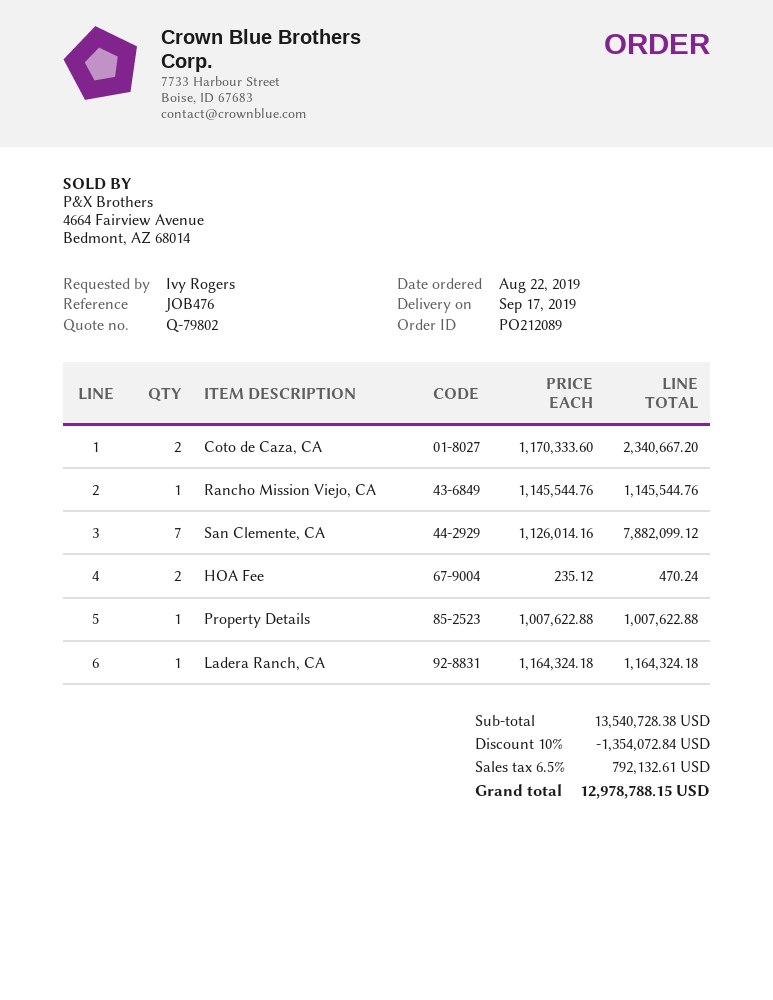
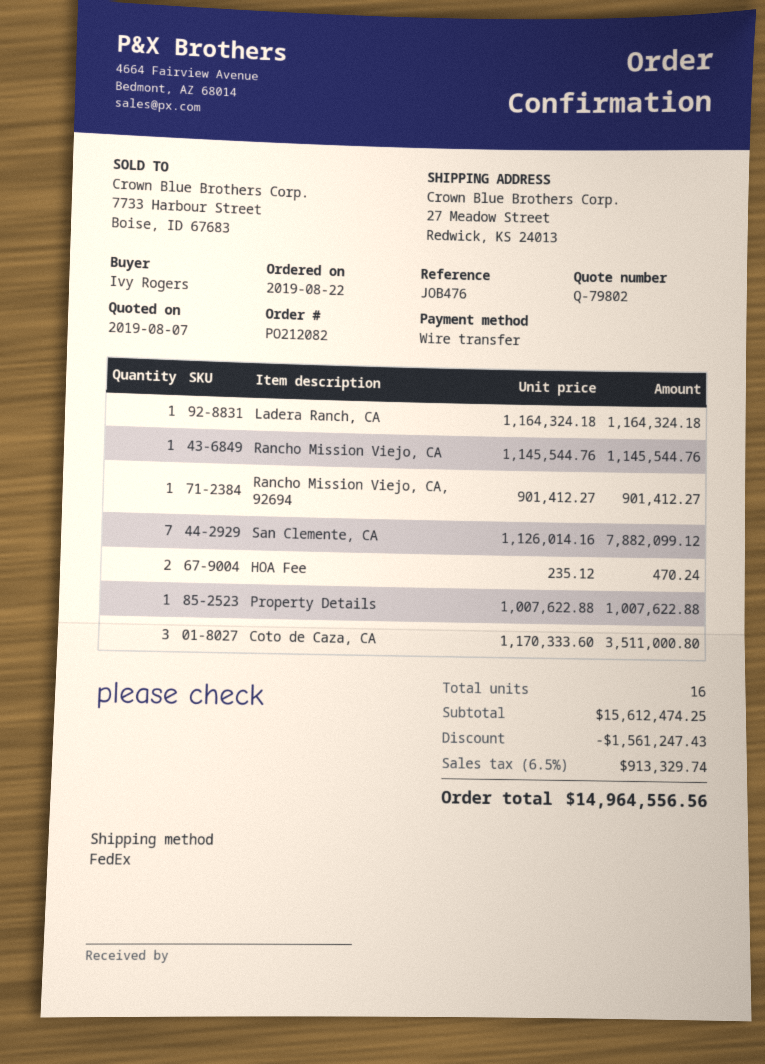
order number: PO212089 -> PO212082
Coto de Caza, CA: 2 x 1170333.60 = 2340667.20 -> 3 x 1170333.60 = 3511000.80
Rancho Mission Viejo, CA, 92694: none -> 1 x 901412.27 = 901412.27
subtotal: 13540728.38 -> 15612474.25
discount: 1354072.84 -> 1561247.43
tax: 6.5% = 792132.61 -> 6.5% = 913329.74
total: 12978788.15 -> 14964556.56

